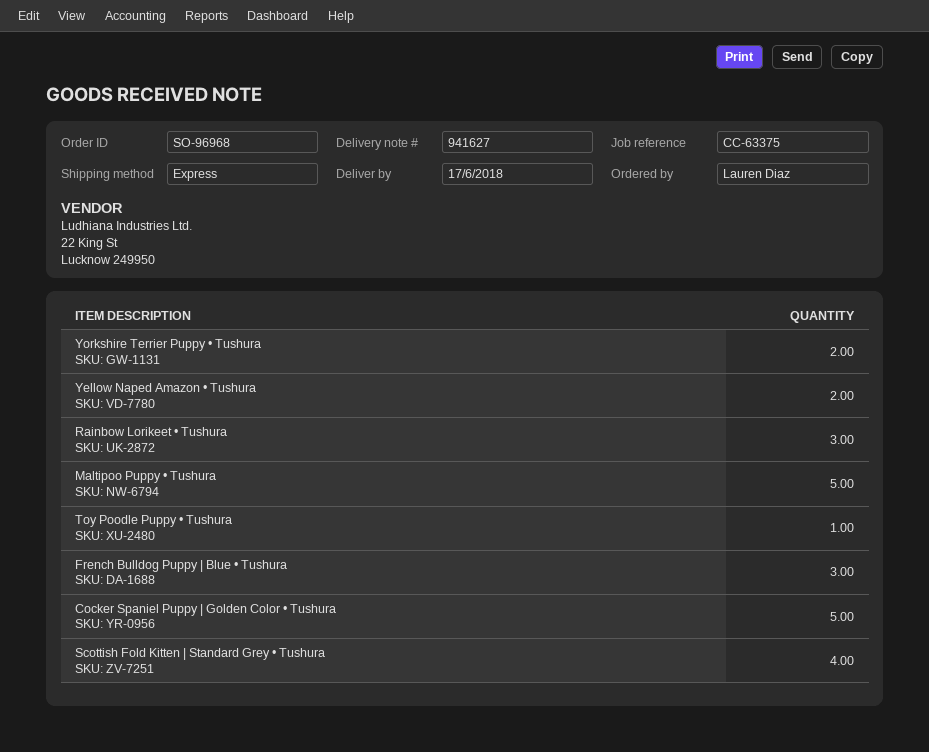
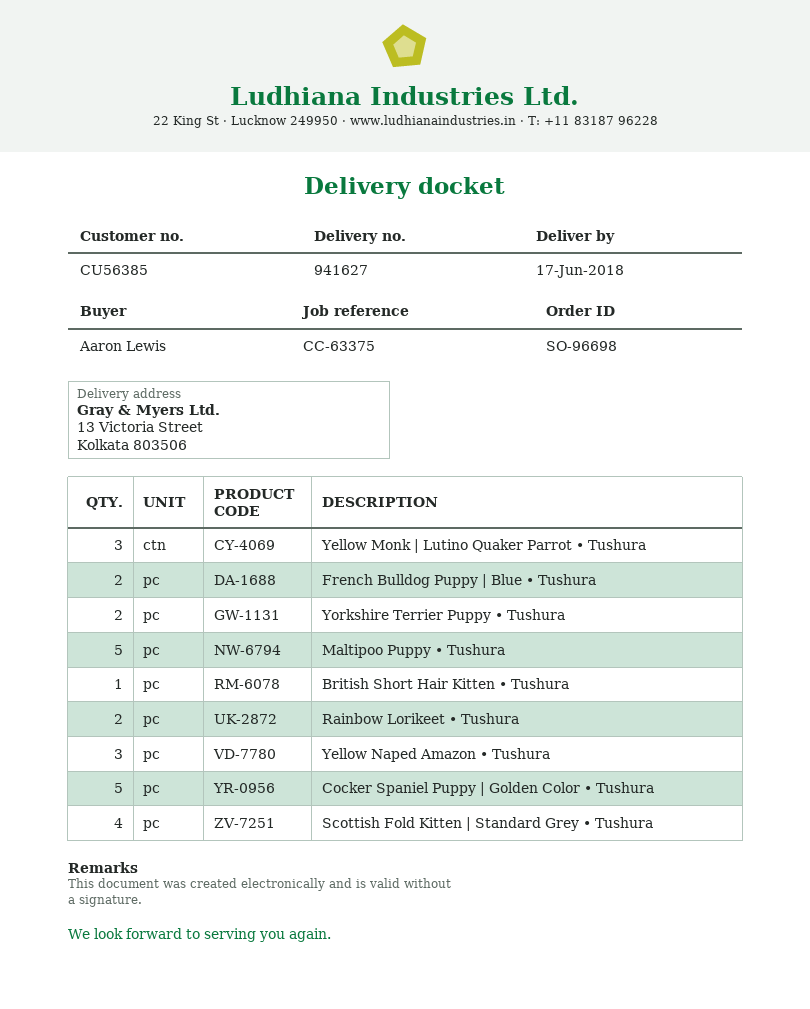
order number: SO-96968 -> SO-96698
ordered by: Lauren Diaz -> Aaron Lewis
Yellow Naped Amazon • Tushura: 2 -> 3
Rainbow Lorikeet • Tushura: 3 -> 2
Toy Poodle Puppy • Tushura: 1 -> none
French Bulldog Puppy | Blue • Tushura: 3 -> 2
Yellow Monk | Lutino Quaker Parrot • Tushura: none -> 3
British Short Hair Kitten • Tushura: none -> 1

